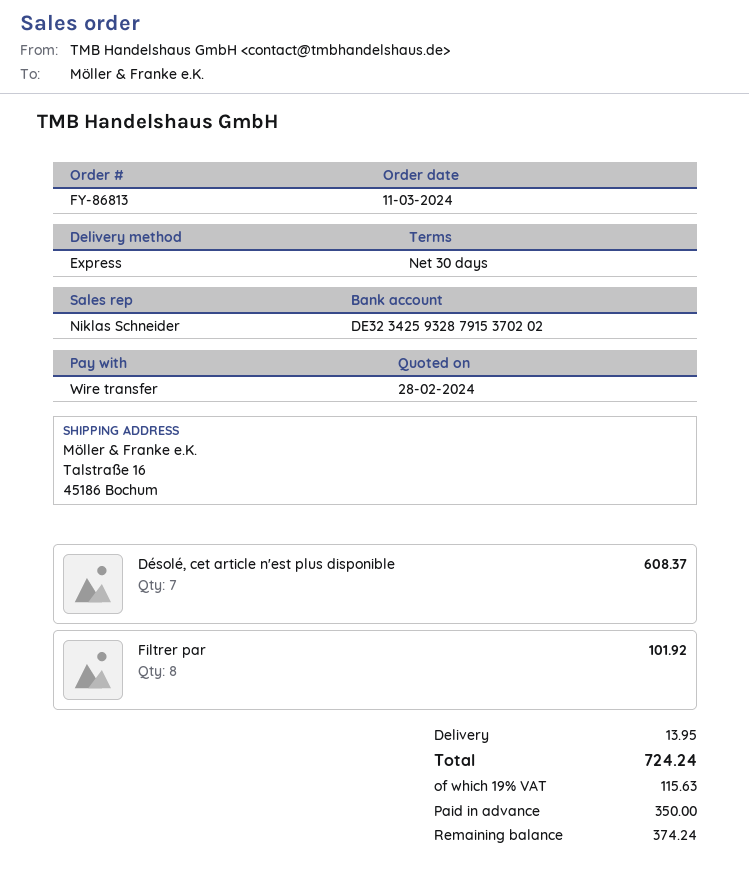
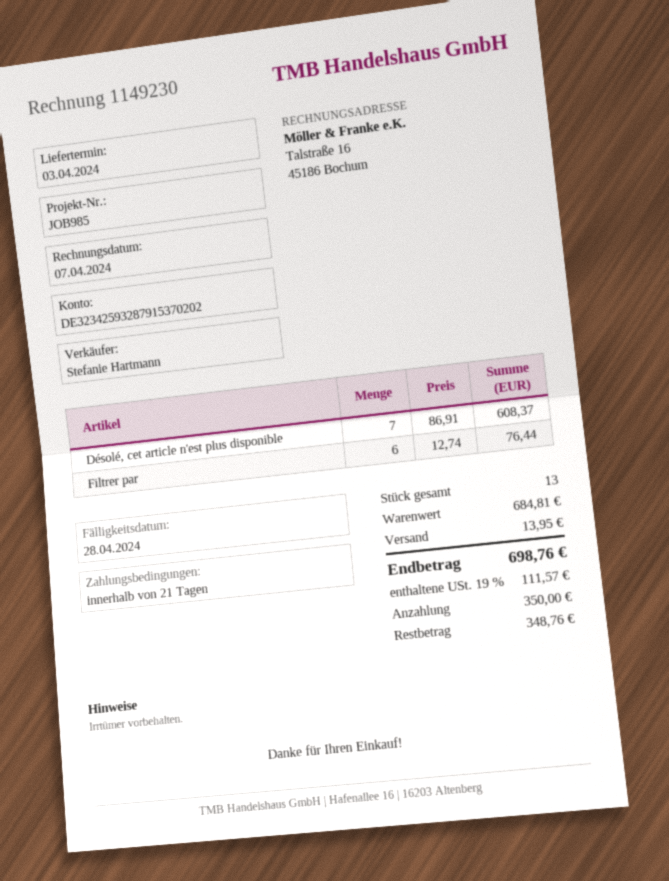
payment terms: 30 days -> 21 days
sales rep: Niklas Schneider -> Stefanie Hartmann
Filtrer par: 8 for 101.92 -> 6 for 76.44
tax: 19% = 115.63 -> 19% = 111.57
total: 724.24 -> 698.76
balance: 374.24 -> 348.76

